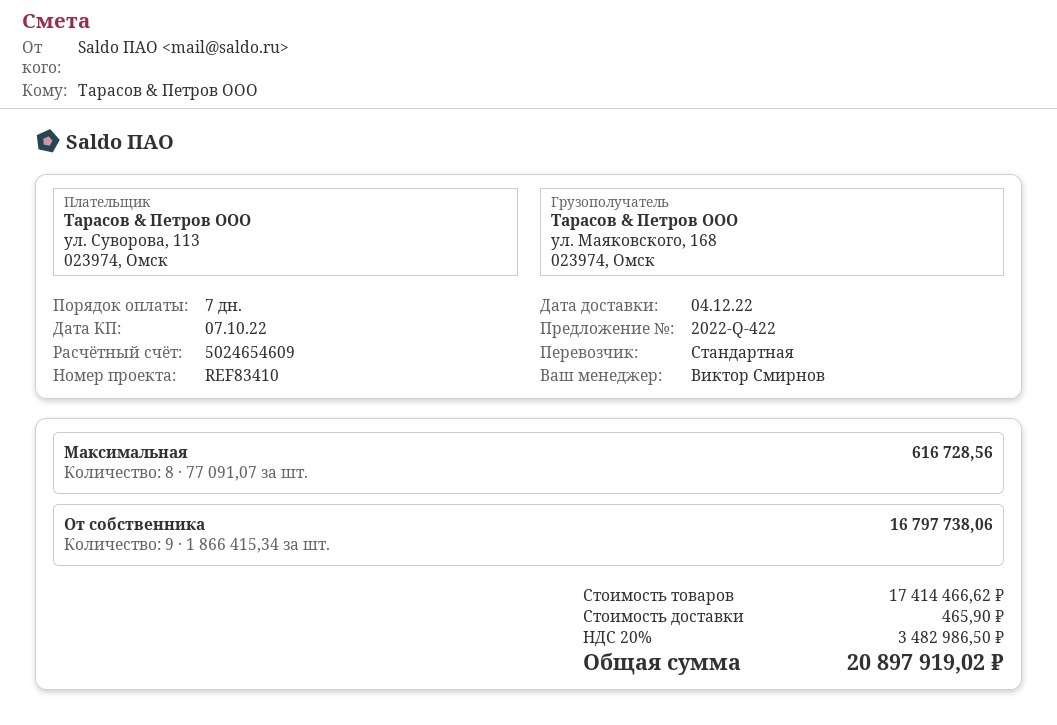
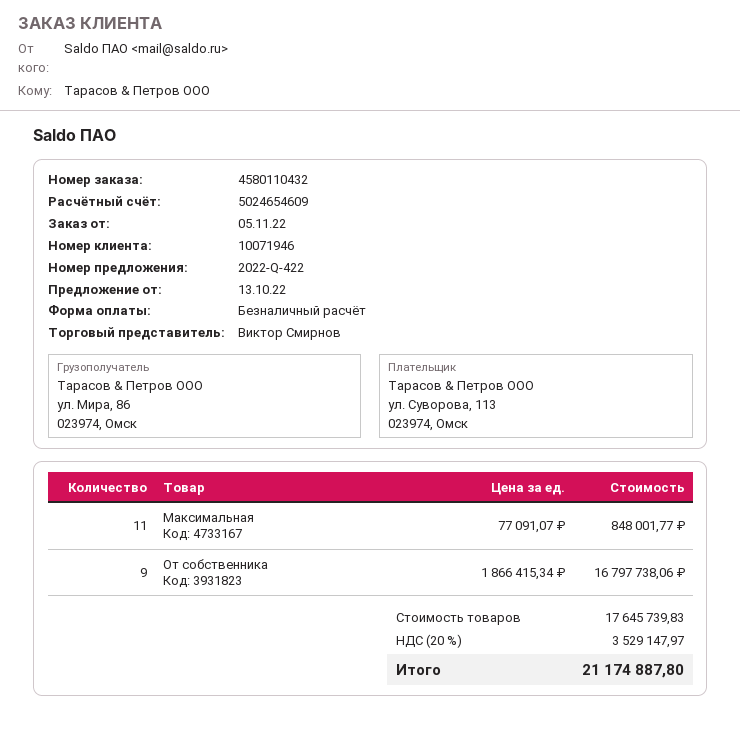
quote date: 2022-10-07 -> 2022-10-13
ship to: ул. Маяковского, 168, 023974, Омск -> ул. Мира, 86, 023974, Омск
Максимальная: 8 x 77091.07 = 616728.56 -> 11 x 77091.07 = 848001.77
subtotal: 17414466.62 -> 17645739.83
shipping: 465.90 -> none
tax: 20% = 3482986.50 -> 20% = 3529147.97
total: 20897919.02 -> 21174887.80

